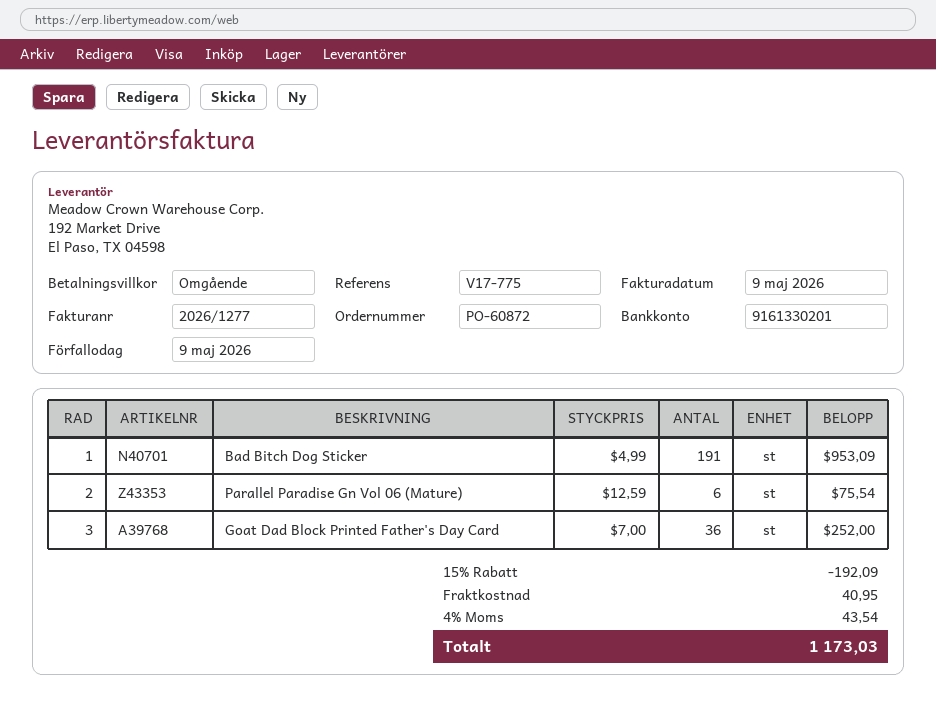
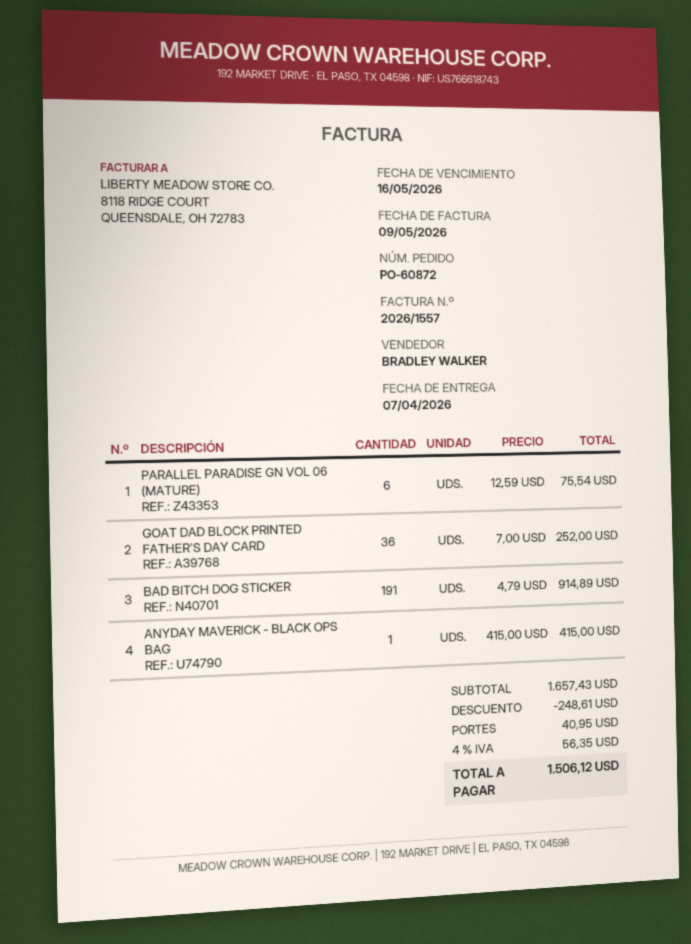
invoice number: 2026/1277 -> 2026/1557
due date: 2026-05-09 -> 2026-05-16
Bad Bitch Dog Sticker: 191 x 4.99 = 953.09 -> 191 x 4.79 = 914.89
ANYDAY MAVERICK - BLACK OPS BAG: none -> 1 x 415.00 = 415.00
discount: 192.09 -> 248.61
tax: 4% = 43.54 -> 4% = 56.35
total: 1173.03 -> 1506.12

